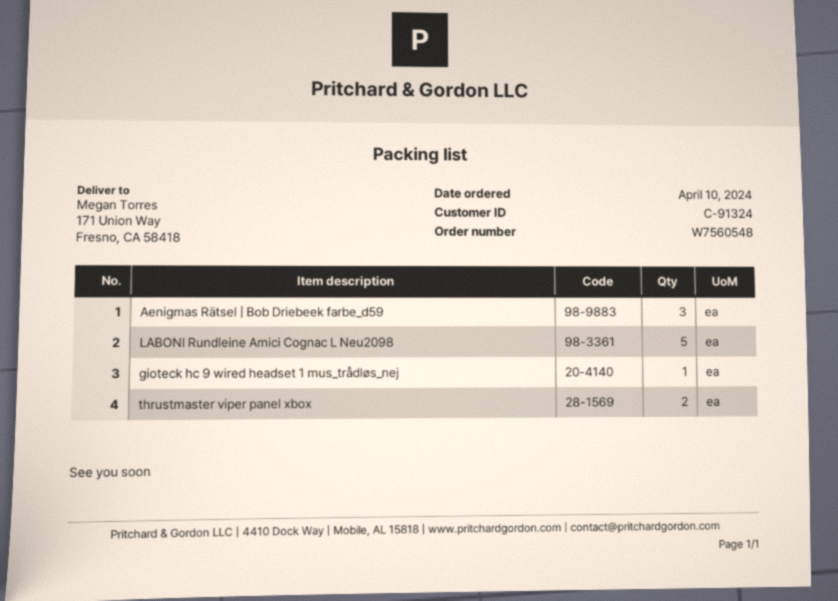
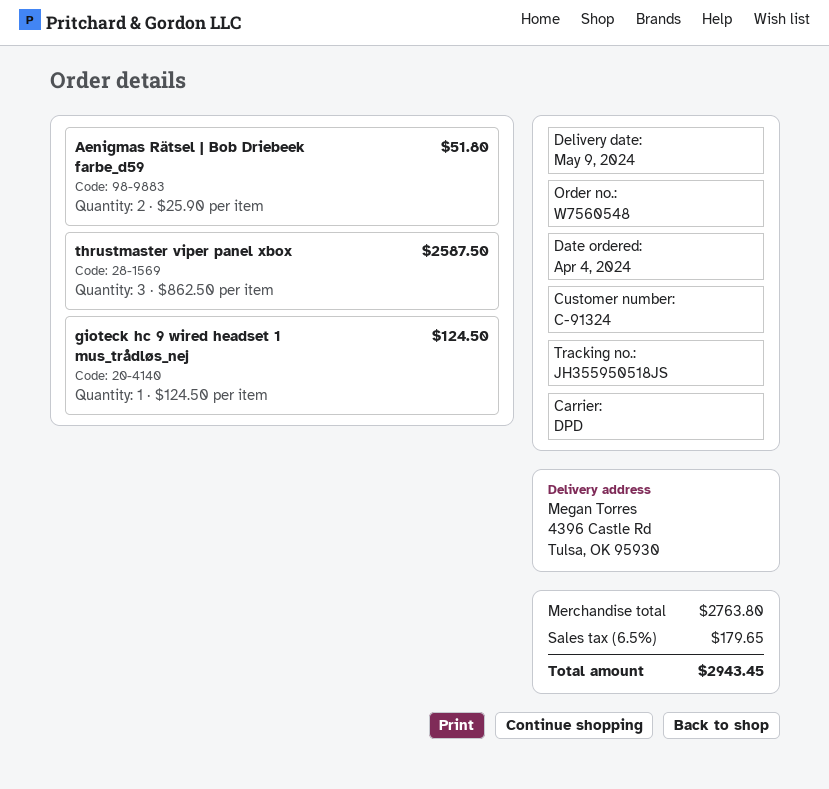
order date: 2024-04-10 -> 2024-04-04
ship to: 171 Union Way, Fresno, CA 58418 -> 4396 Castle Rd, Tulsa, OK 95930
Aenigmas Rätsel | Bob Driebeek farbe_d59: 3 -> 2
LABONI Rundleine Amici Cognac L Neu2098: 5 -> none
thrustmaster viper panel xbox: 2 -> 3

